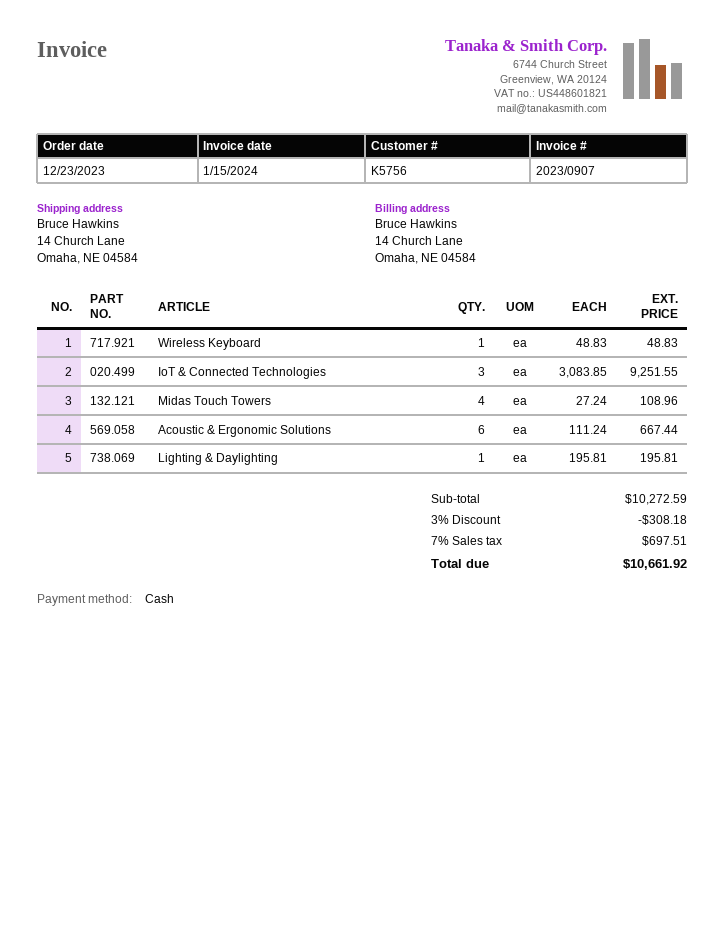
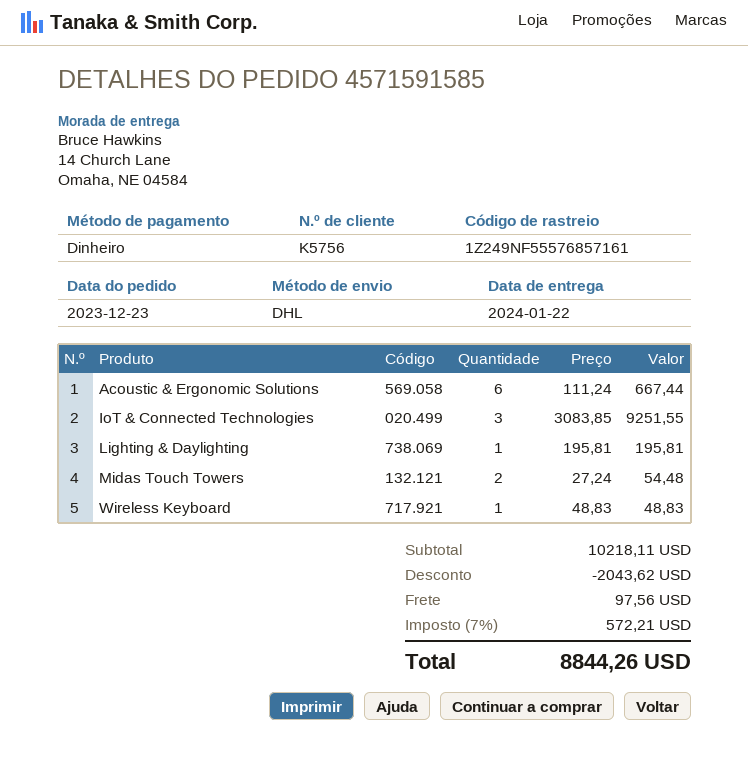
Midas Touch Towers: 4 x 27.24 = 108.96 -> 2 x 27.24 = 54.48
subtotal: 10272.59 -> 10218.11
discount: 308.18 -> 2043.62
shipping: none -> 97.56
tax: 7% = 697.51 -> 7% = 572.21
total: 10661.92 -> 8844.26

